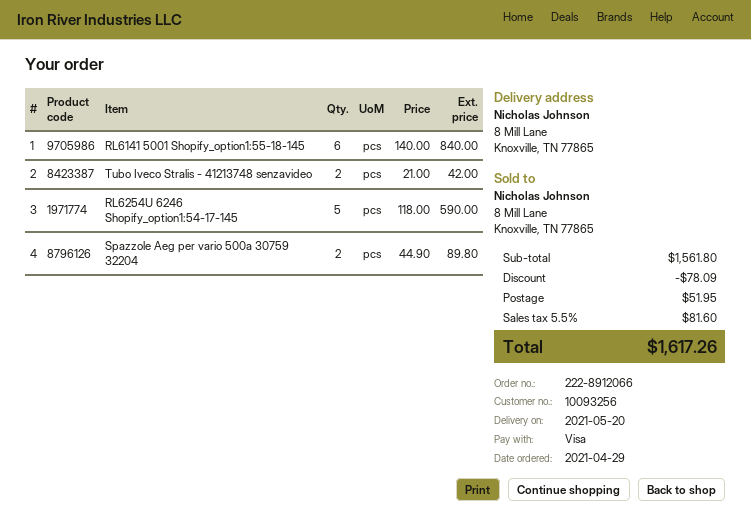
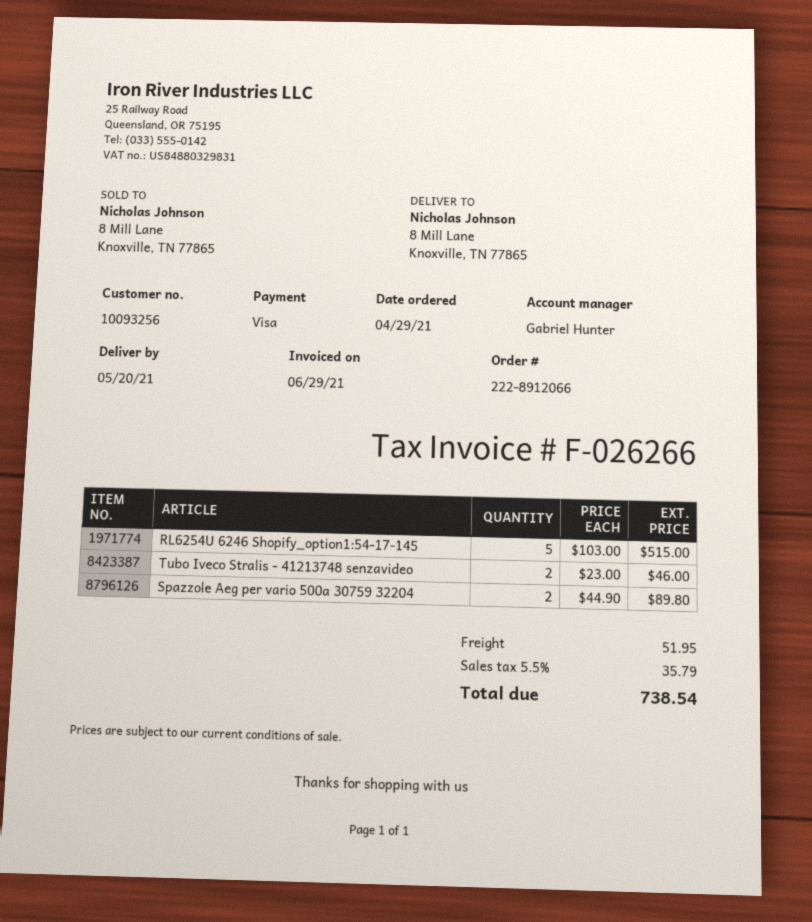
RL6141 5001 Shopify_option1:55-18-145: 6 x 140.00 = 840.00 -> none
Tubo Iveco Stralis - 41213748 senzavideo: 2 x 21.00 = 42.00 -> 2 x 23.00 = 46.00
RL6254U 6246 Shopify_option1:54-17-145: 5 x 118.00 = 590.00 -> 5 x 103.00 = 515.00
discount: 78.09 -> none
tax: 5.5% = 81.60 -> 5.5% = 35.79
total: 1617.26 -> 738.54

